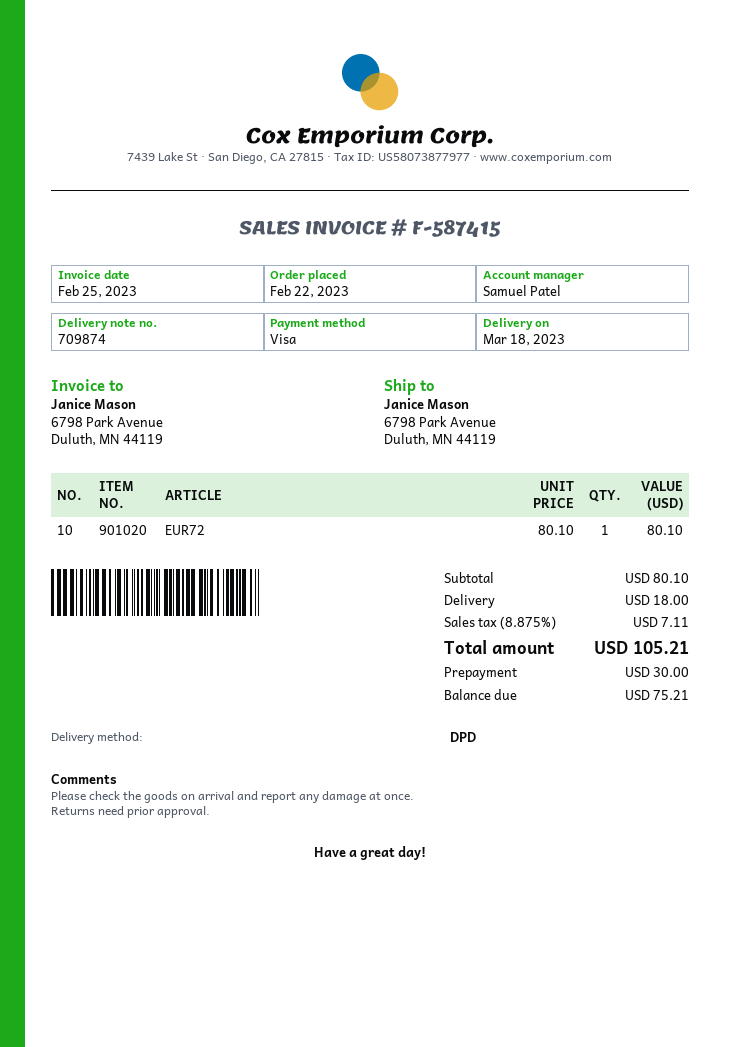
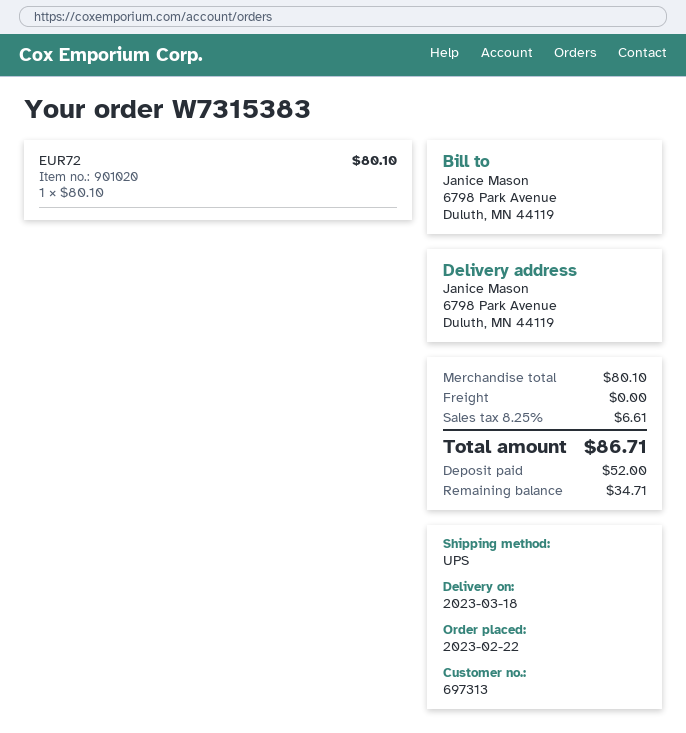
shipping method: DPD -> UPS
shipping: 18.00 -> 0.00
tax: 8.875% = 7.11 -> 8.25% = 6.61
total: 105.21 -> 86.71
deposit: 30.00 -> 52.00
balance: 75.21 -> 34.71

